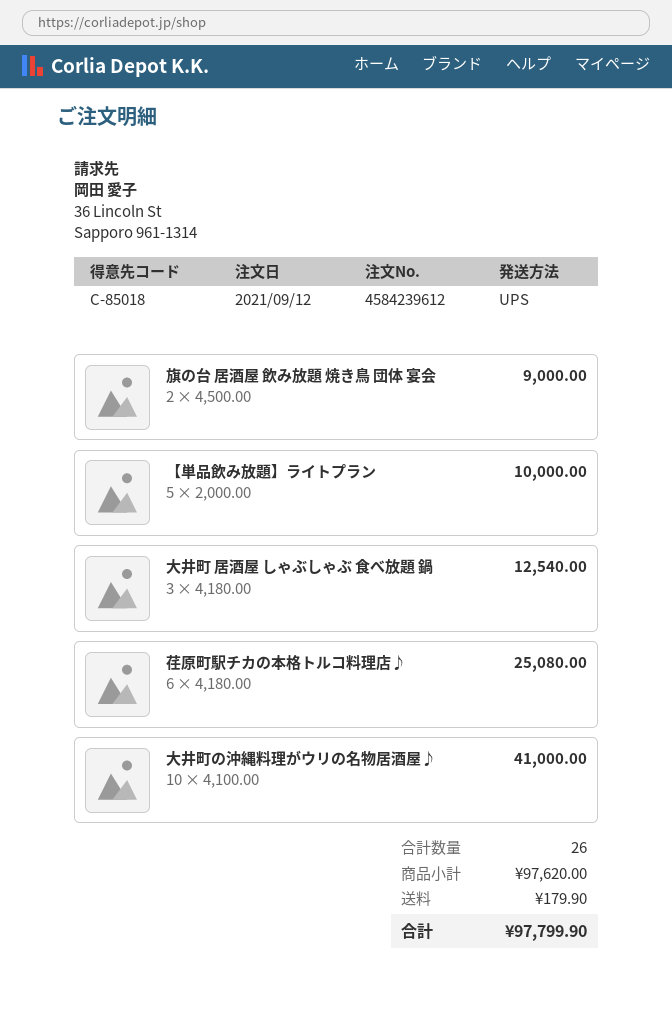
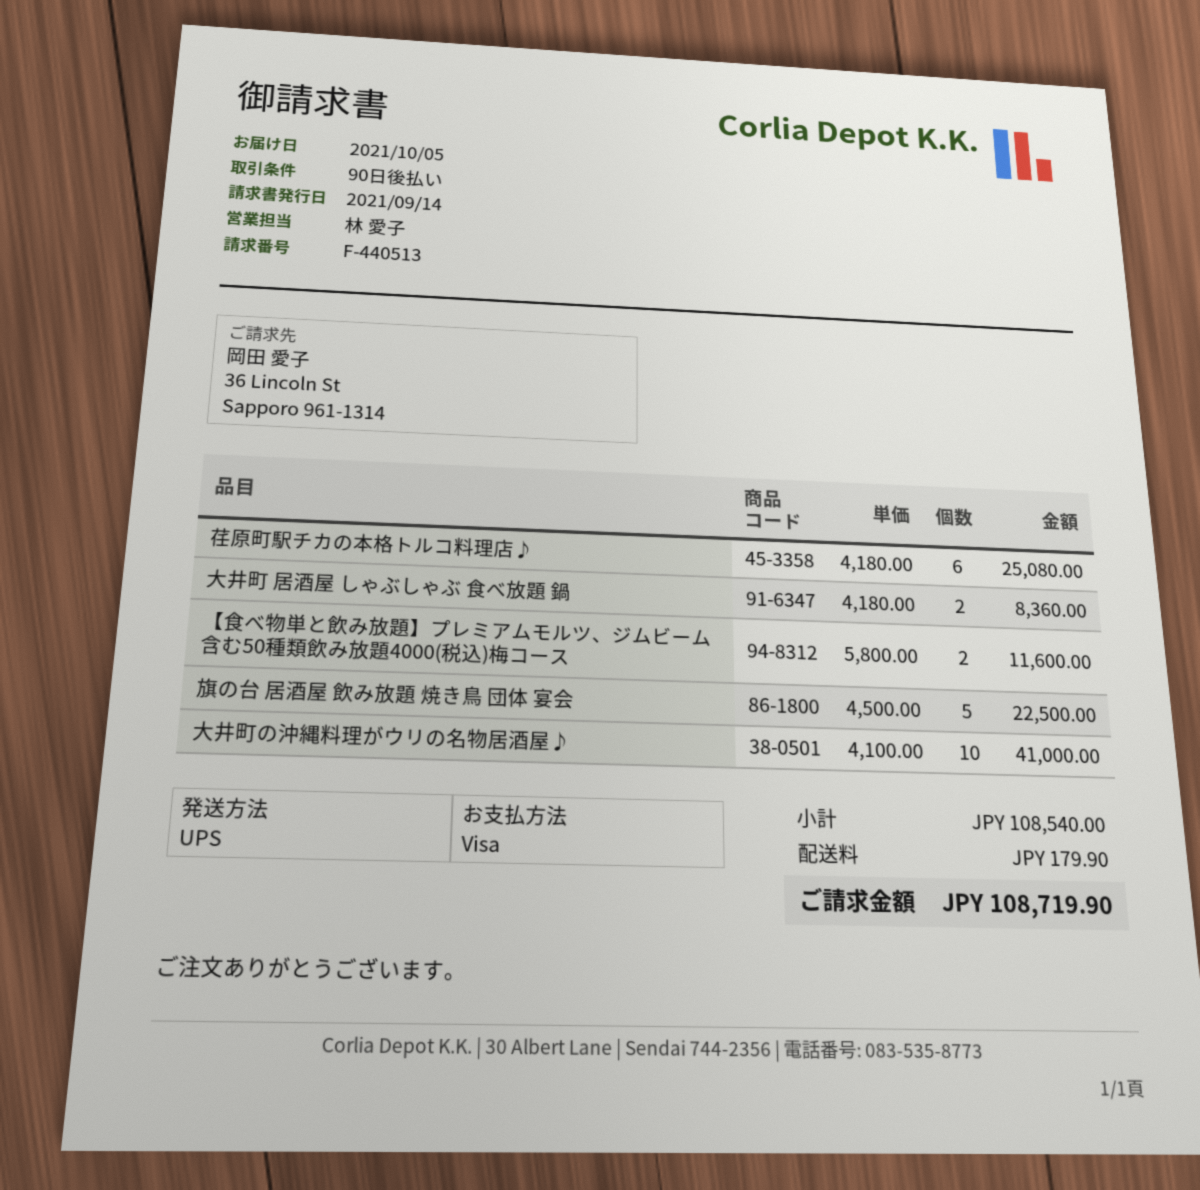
旗の台 居酒屋 飲み放題 焼き鳥 団体 宴会: 2 x 4500.00 = 9000.00 -> 5 x 4500.00 = 22500.00
【単品飲み放題】ライトプラン: 5 x 2000.00 = 10000.00 -> none
大井町 居酒屋 しゃぶしゃぶ 食べ放題 鍋: 3 x 4180.00 = 12540.00 -> 2 x 4180.00 = 8360.00
【食べ物単と飲み放題】プレミアムモルツ、ジムビーム含む50種類飲み放題4000(税込)梅コース: none -> 2 x 5800.00 = 11600.00
subtotal: 97620.00 -> 108540.00
total: 97799.90 -> 108719.90

